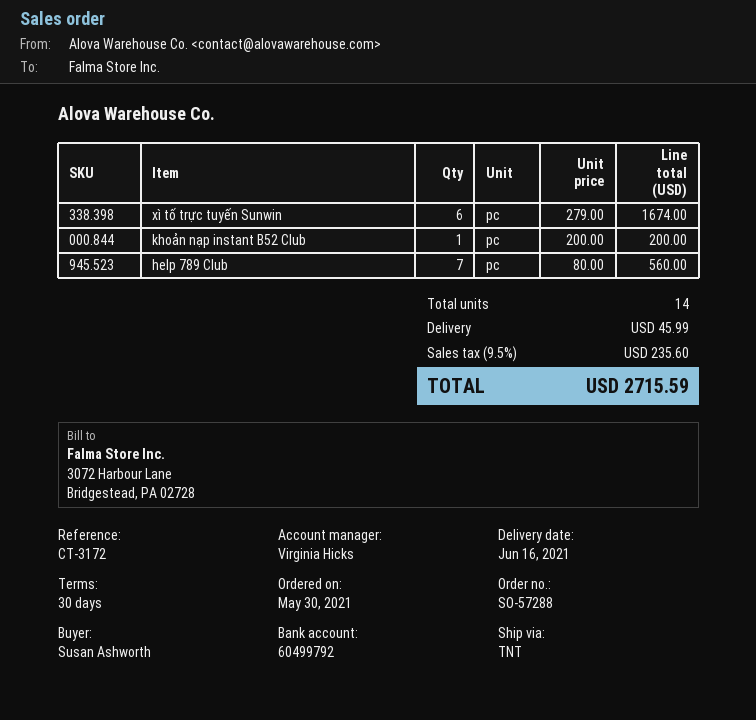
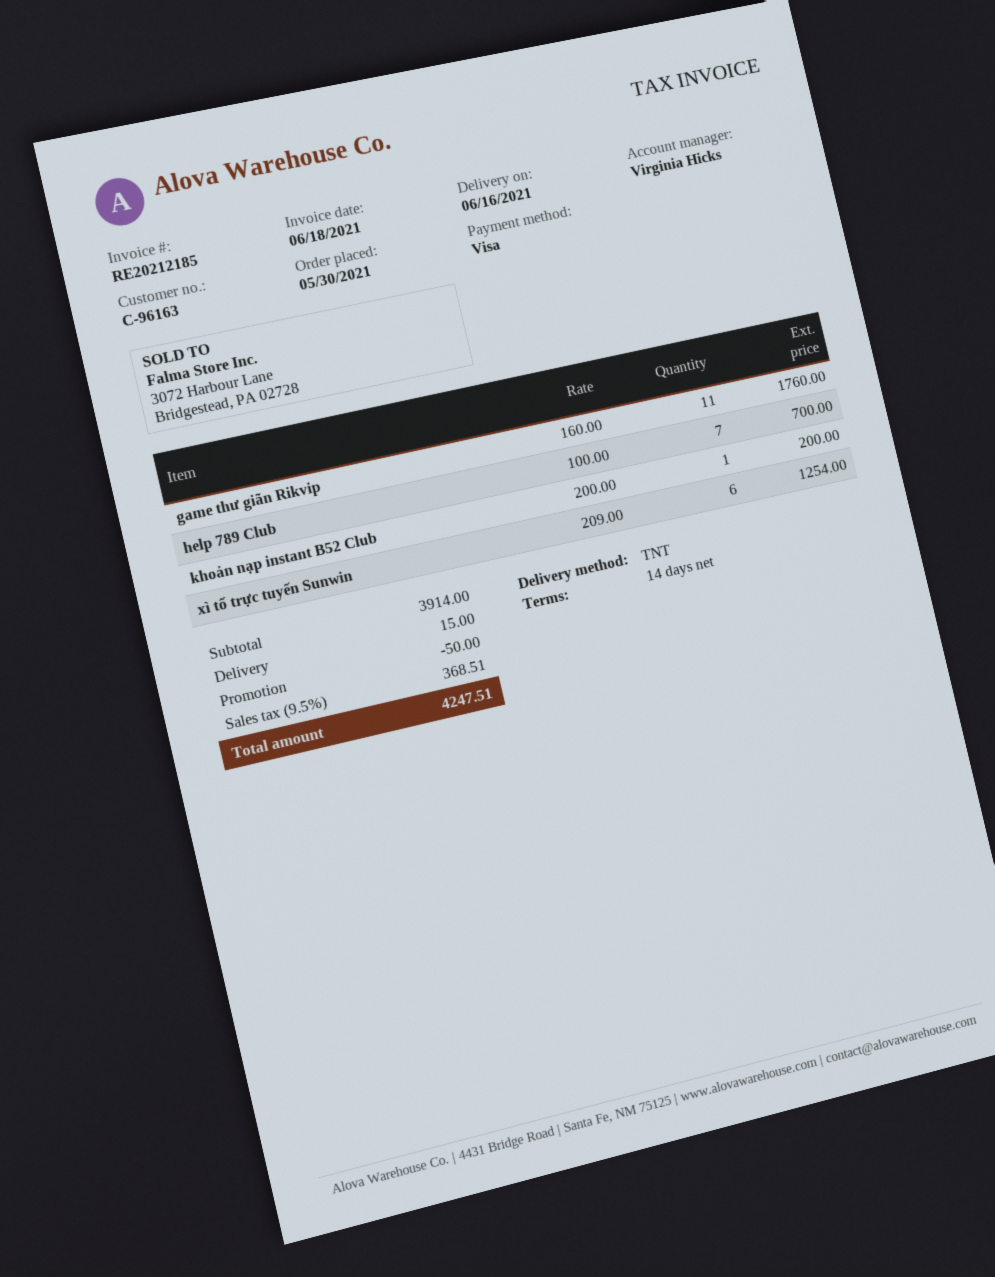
payment terms: 30 days -> 14 days
xì tố trực tuyến Sunwin: 6 x 279.00 = 1674.00 -> 6 x 209.00 = 1254.00
help 789 Club: 7 x 80.00 = 560.00 -> 7 x 100.00 = 700.00
game thư giãn Rikvip: none -> 11 x 160.00 = 1760.00
discount: none -> 50.00
shipping: 45.99 -> 15.00
tax: 9.5% = 235.60 -> 9.5% = 368.51
total: 2715.59 -> 4247.51

